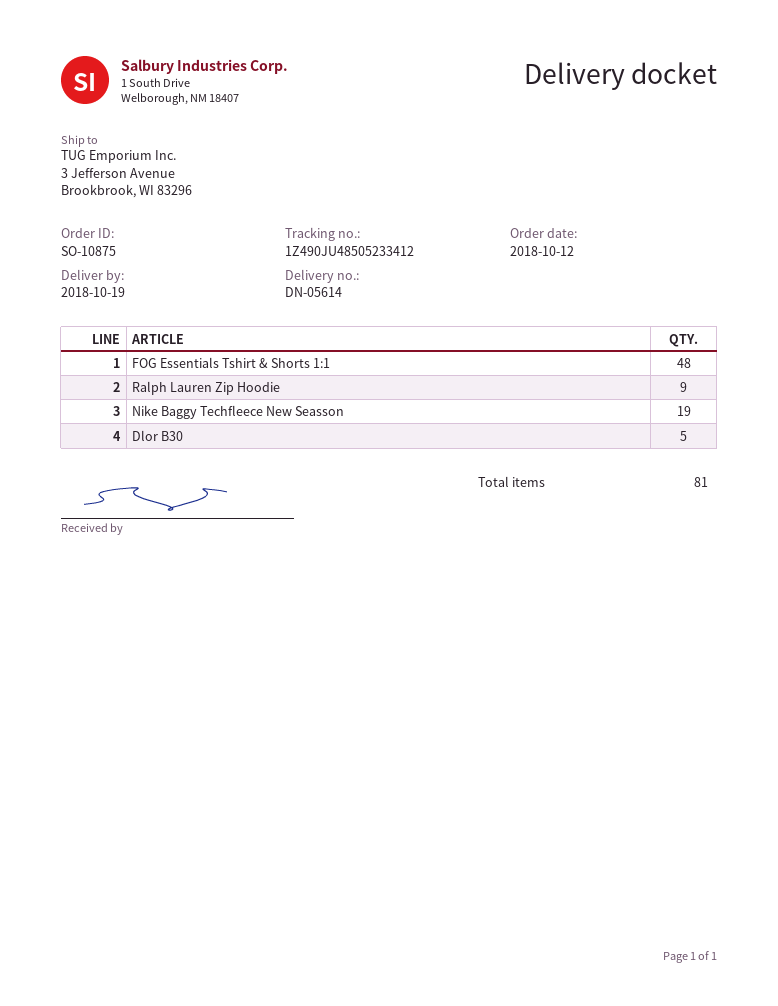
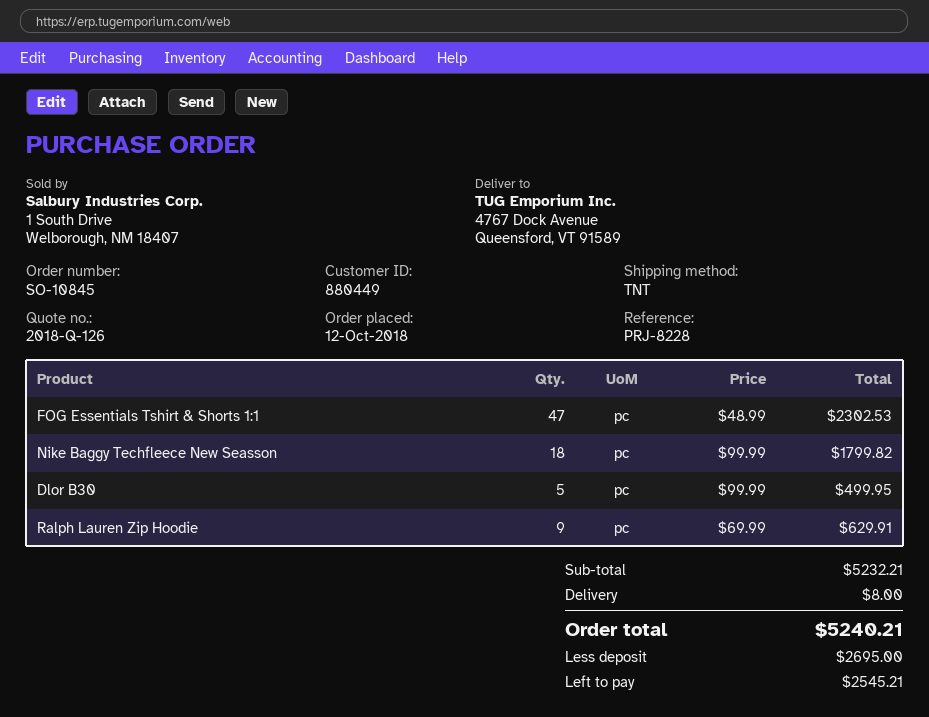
order number: SO-10875 -> SO-10845
ship to: 3 Jefferson Avenue, Brookbrook, WI 83296 -> 4767 Dock Avenue, Queensford, VT 91589
FOG Essentials Tshirt & Shorts 1:1: 48 -> 47
Nike Baggy Techfleece New Seasson: 19 -> 18

